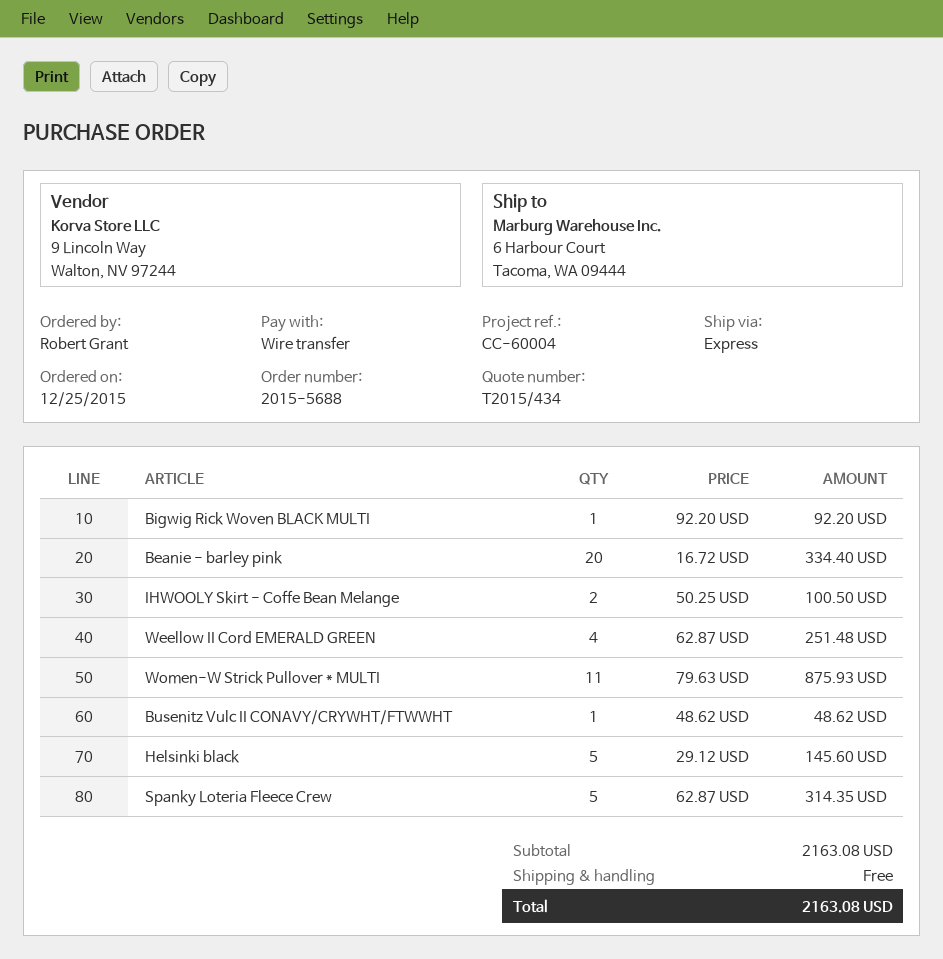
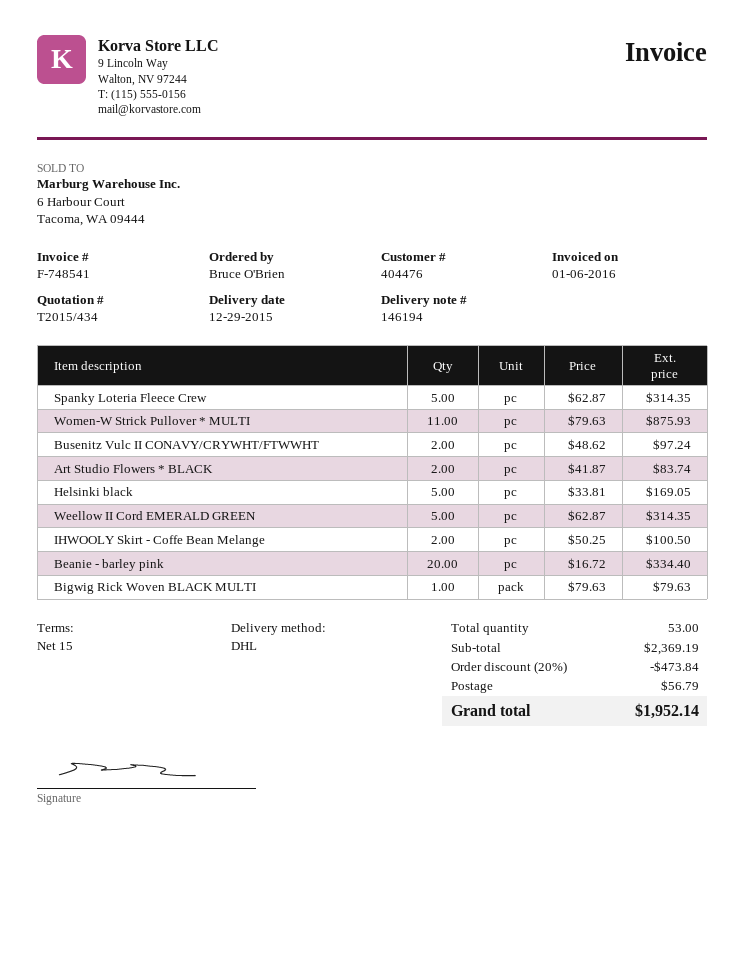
ordered by: Robert Grant -> Bruce O'Brien
shipping method: express -> DHL
Bigwig Rick Woven BLACK MULTI: 1 x 92.20 = 92.20 -> 1 x 79.63 = 79.63
Weellow II Cord EMERALD GREEN: 4 x 62.87 = 251.48 -> 5 x 62.87 = 314.35
Busenitz Vulc II CONAVY/CRYWHT/FTWWHT: 1 x 48.62 = 48.62 -> 2 x 48.62 = 97.24
Helsinki black: 5 x 29.12 = 145.60 -> 5 x 33.81 = 169.05
Art Studio Flowers * BLACK: none -> 2 x 41.87 = 83.74
subtotal: 2163.08 -> 2369.19
discount: none -> 20% = 473.84
shipping: 0.00 -> 56.79
total: 2163.08 -> 1952.14

